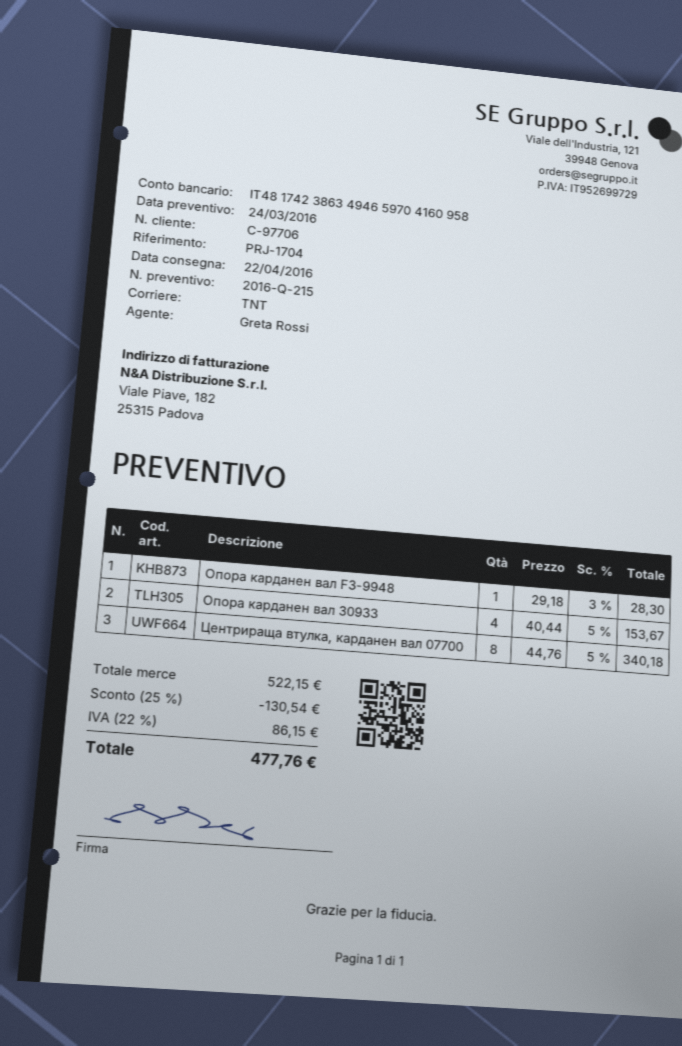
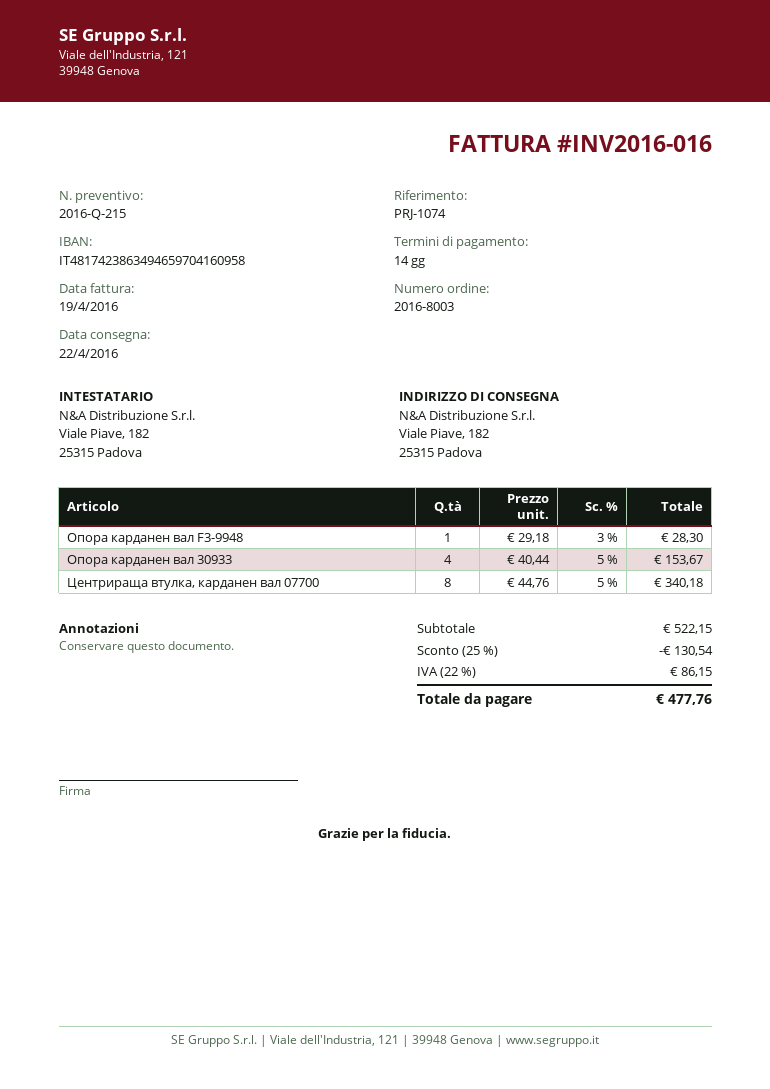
reference: PRJ-1704 -> PRJ-1074

